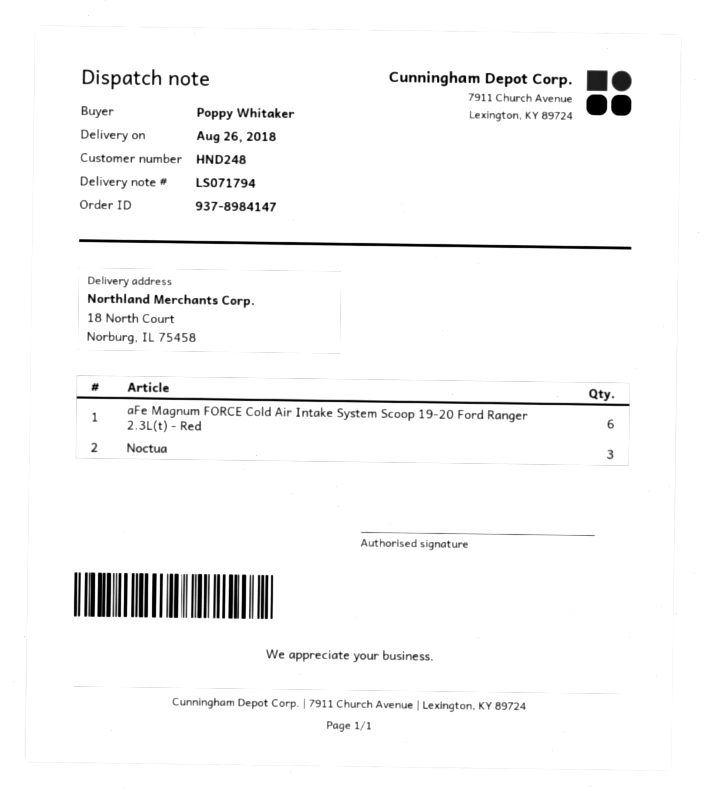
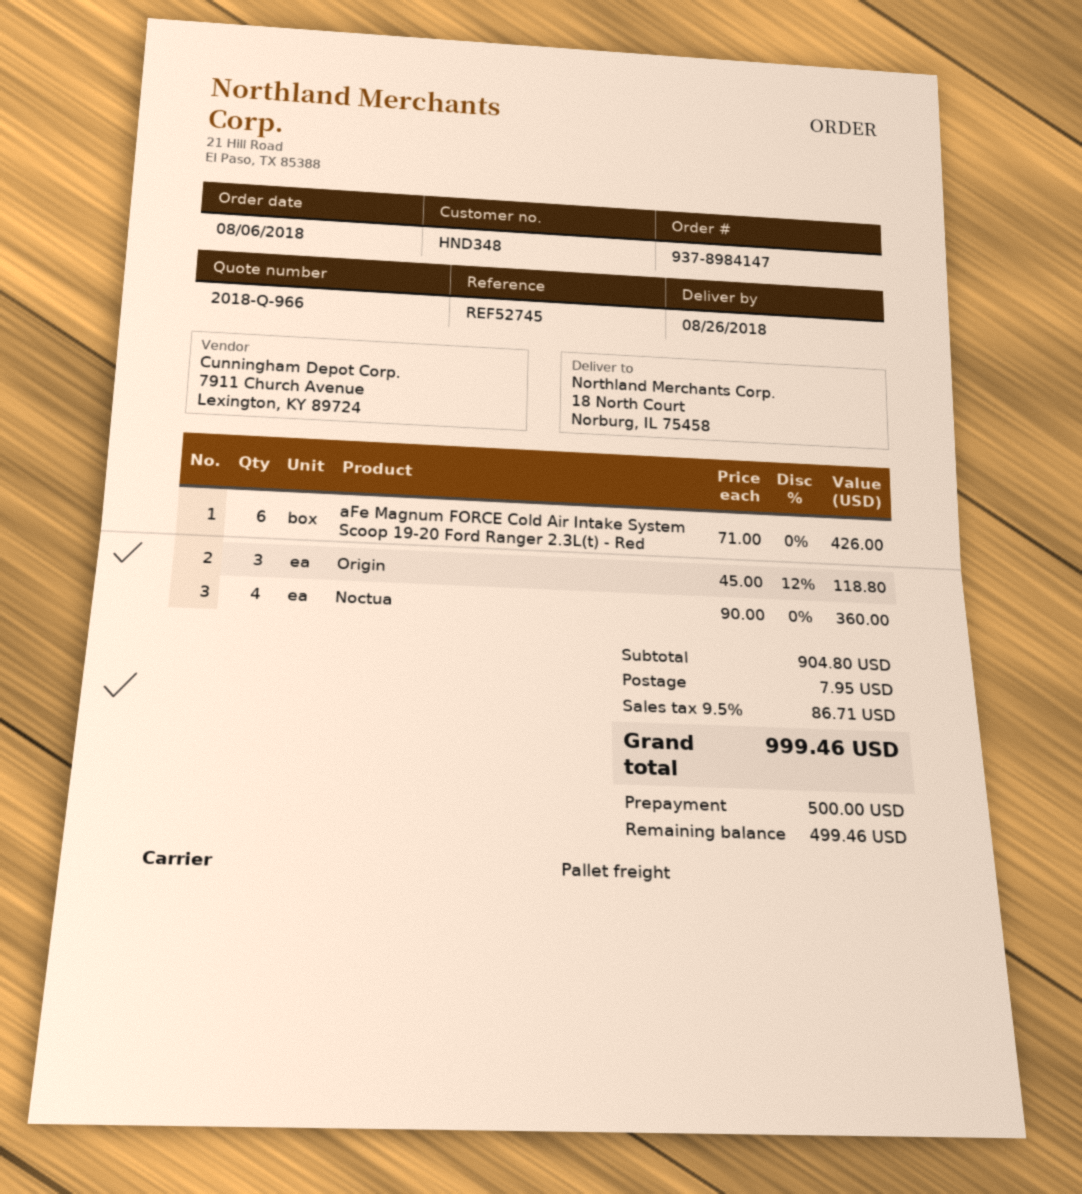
customer number: HND248 -> HND348
Noctua: 3 -> 4
Origin: none -> 3

